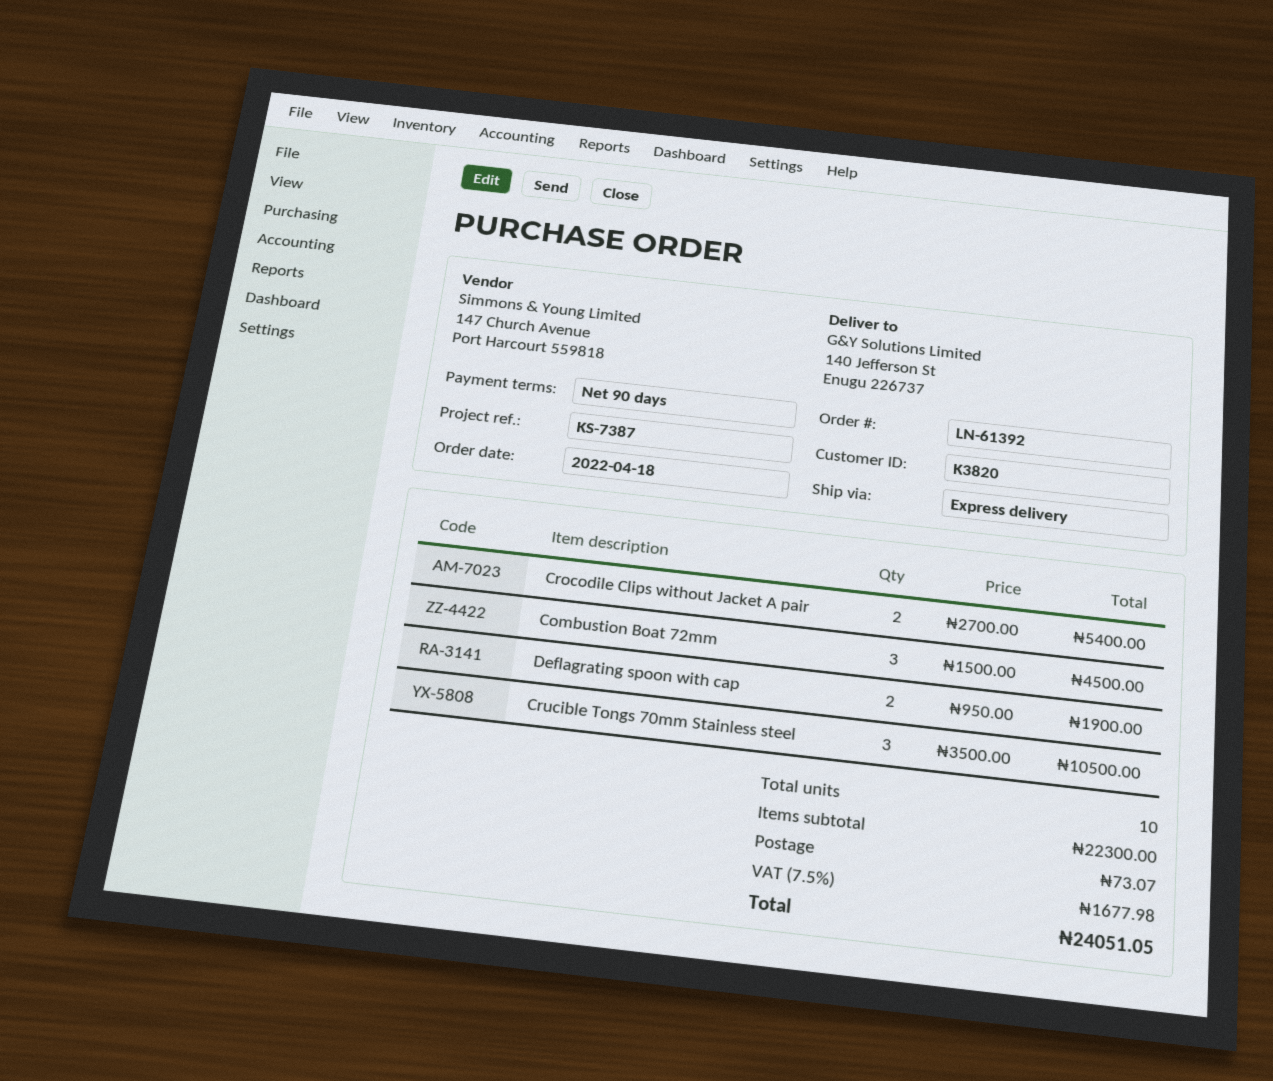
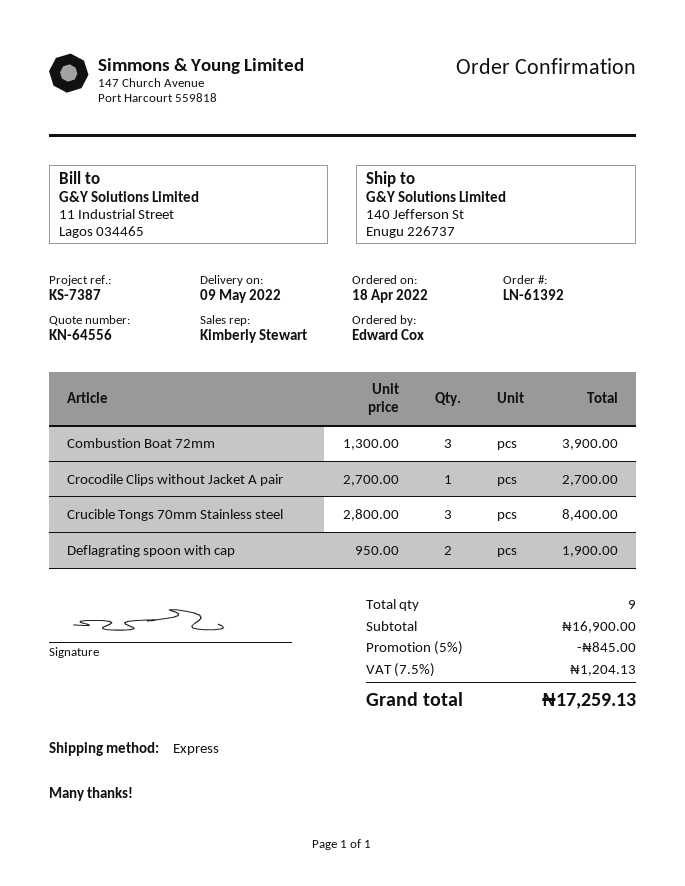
Crocodile Clips without Jacket A pair: 2 x 2700.00 = 5400.00 -> 1 x 2700.00 = 2700.00
Combustion Boat 72mm: 3 x 1500.00 = 4500.00 -> 3 x 1300.00 = 3900.00
Crucible Tongs 70mm Stainless steel: 3 x 3500.00 = 10500.00 -> 3 x 2800.00 = 8400.00
total quantity: 10 -> 9
subtotal: 22300.00 -> 16900.00
discount: none -> 5% = 845.00
shipping: 73.07 -> none
tax: 7.5% = 1677.98 -> 7.5% = 1204.13
total: 24051.05 -> 17259.13

